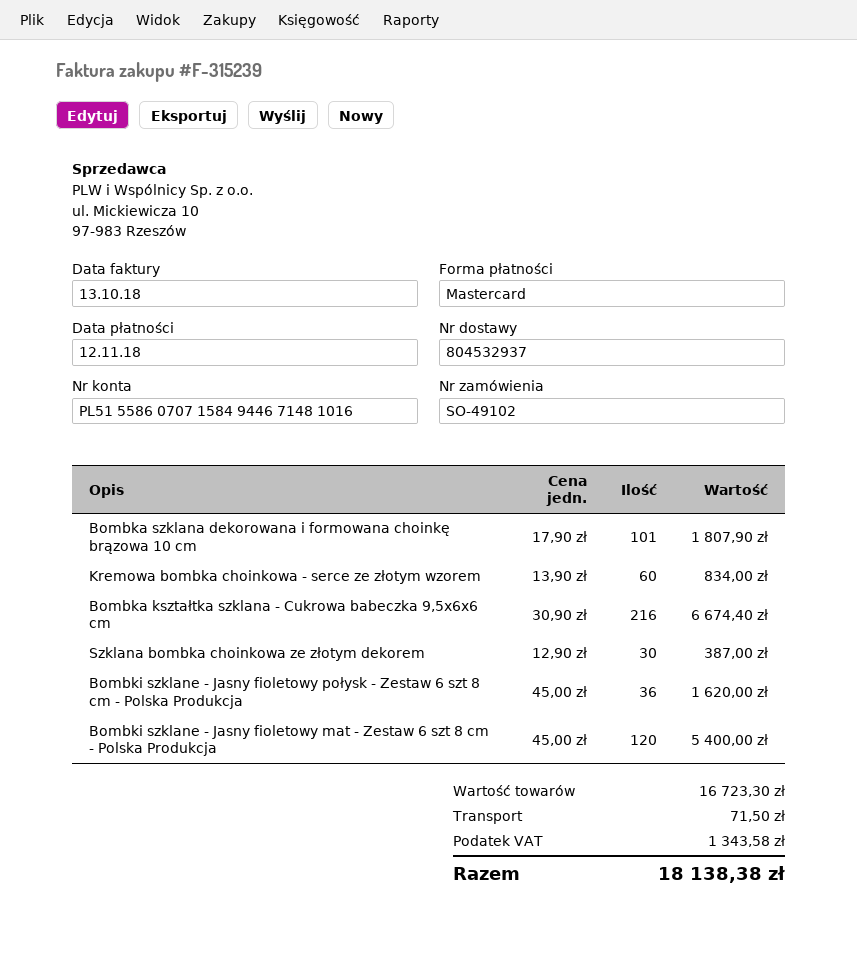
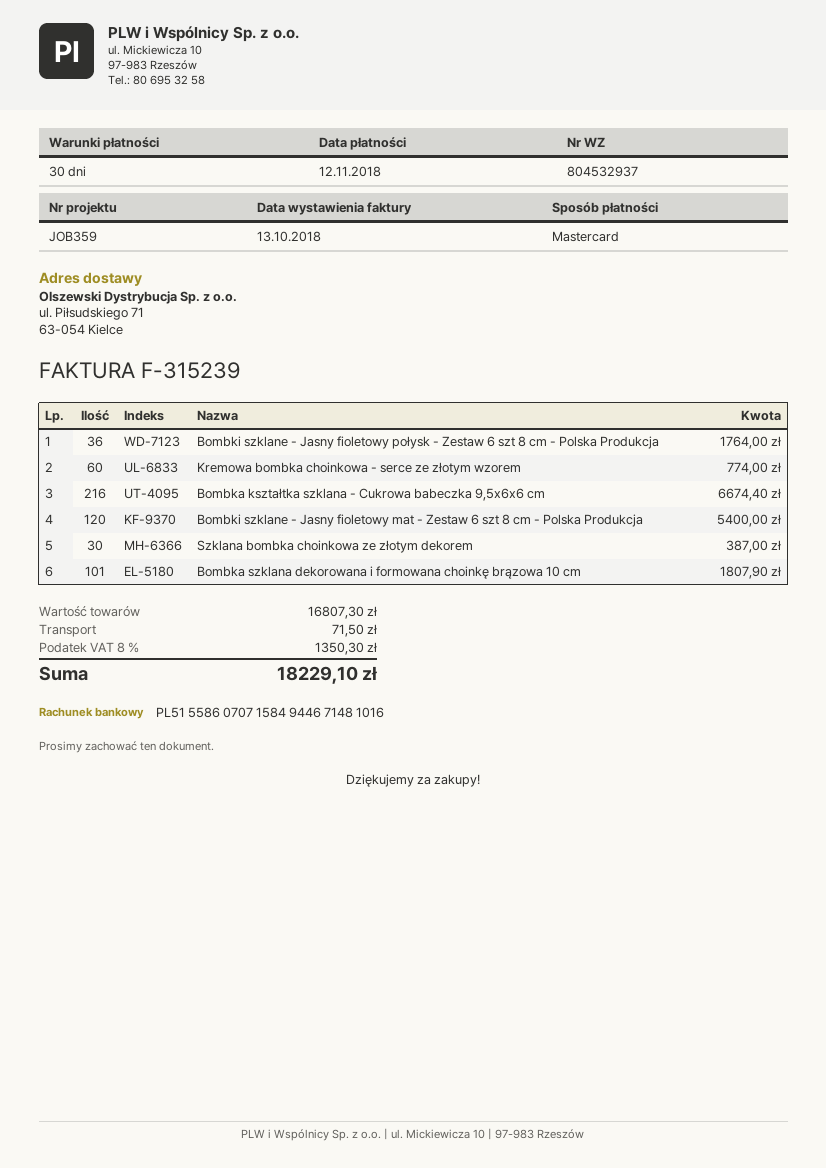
Kremowa bombka choinkowa - serce ze złotym wzorem: 60 for 834.00 -> 60 for 774.00
Bombki szklane - Jasny fioletowy połysk - Zestaw 6 szt 8 cm - Polska Produkcja: 36 for 1620.00 -> 36 for 1764.00
subtotal: 16723.30 -> 16807.30
tax: 1343.58 -> 1350.30
total: 18138.38 -> 18229.10

